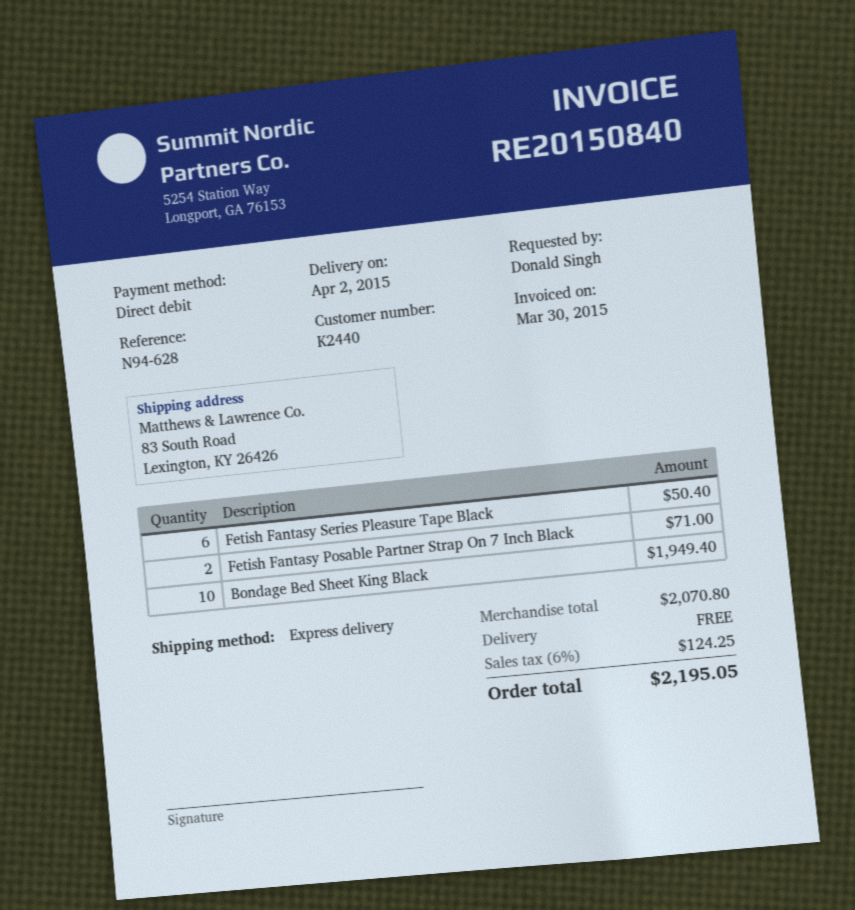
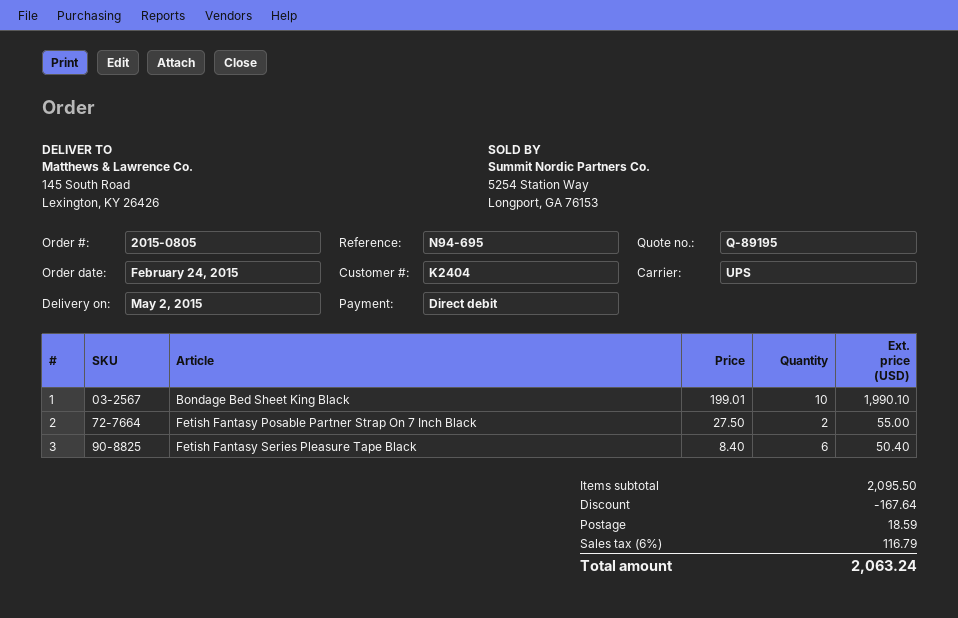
delivery date: 2015-04-02 -> 2015-05-02
customer number: K2440 -> K2404
reference: N94-628 -> N94-695
shipping method: express -> UPS
ship to: 83 South Road, Lexington, KY 26426 -> 145 South Road, Lexington, KY 26426
Fetish Fantasy Posable Partner Strap On 7 Inch Black: 2 for 71.00 -> 2 for 55.00
Bondage Bed Sheet King Black: 10 for 1949.40 -> 10 for 1990.10
subtotal: 2070.80 -> 2095.50
discount: none -> 167.64
shipping: 0.00 -> 18.59
tax: 6% = 124.25 -> 6% = 116.79
total: 2195.05 -> 2063.24

